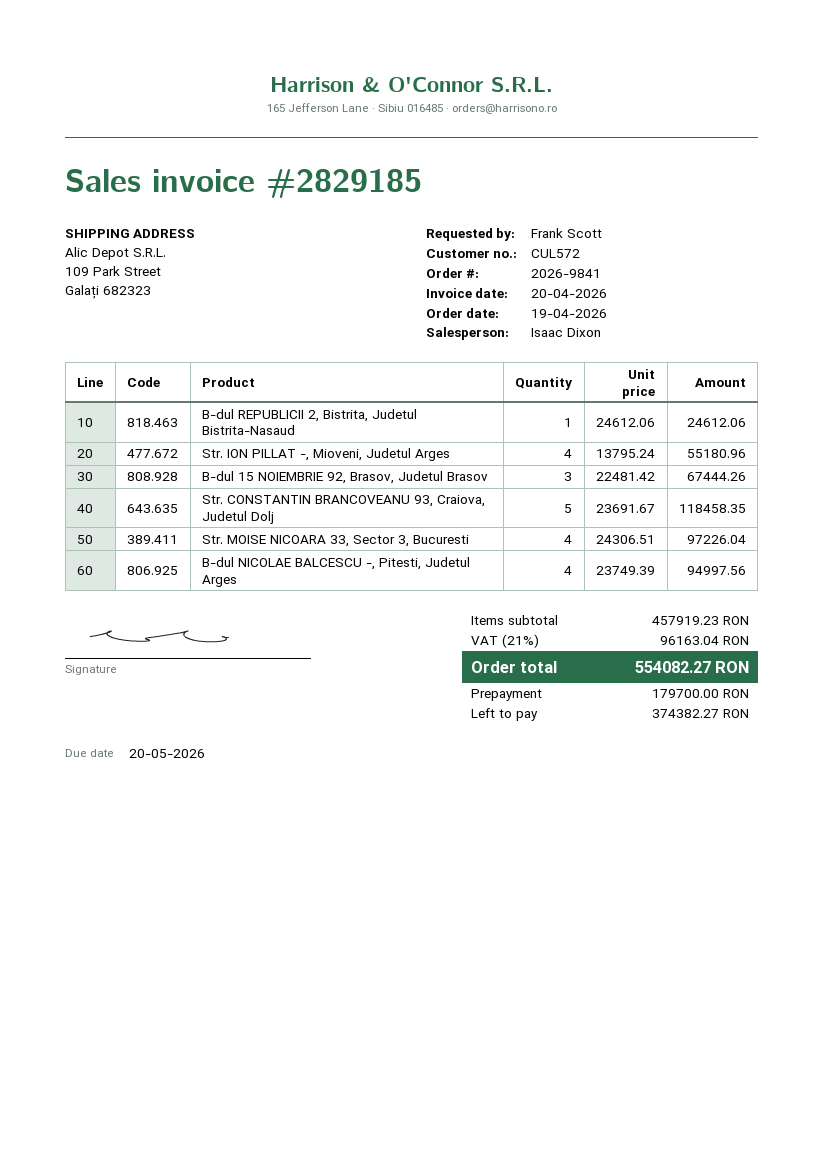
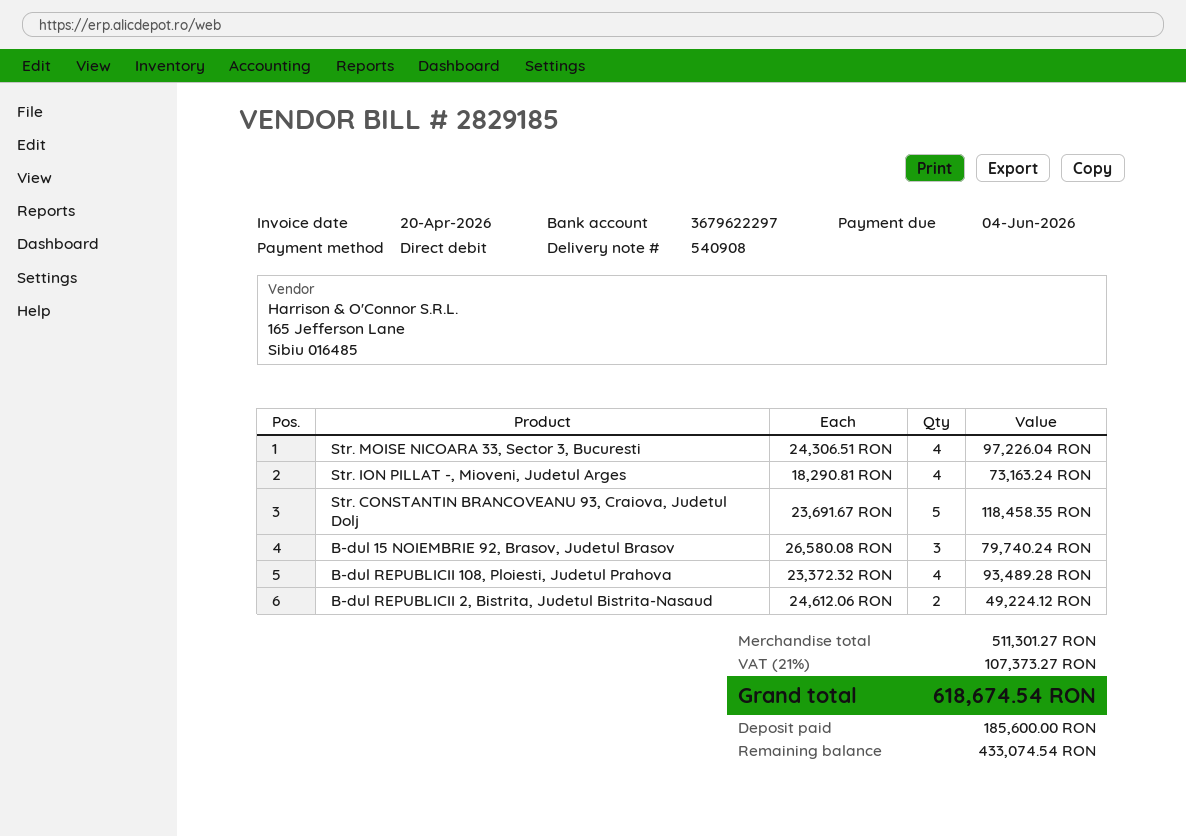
due date: 2026-05-20 -> 2026-06-04
B-dul REPUBLICII 2, Bistrita, Judetul Bistrita-Nasaud: 1 x 24612.06 = 24612.06 -> 2 x 24612.06 = 49224.12
Str. ION PILLAT -, Mioveni, Judetul Arges: 4 x 13795.24 = 55180.96 -> 4 x 18290.81 = 73163.24
B-dul 15 NOIEMBRIE 92, Brasov, Judetul Brasov: 3 x 22481.42 = 67444.26 -> 3 x 26580.08 = 79740.24
B-dul NICOLAE BALCESCU -, Pitesti, Judetul Arges: 4 x 23749.39 = 94997.56 -> none
B-dul REPUBLICII 108, Ploiesti, Judetul Prahova: none -> 4 x 23372.32 = 93489.28
subtotal: 457919.23 -> 511301.27
tax: 21% = 96163.04 -> 21% = 107373.27
total: 554082.27 -> 618674.54
deposit: 179700.00 -> 185600.00
balance: 374382.27 -> 433074.54

